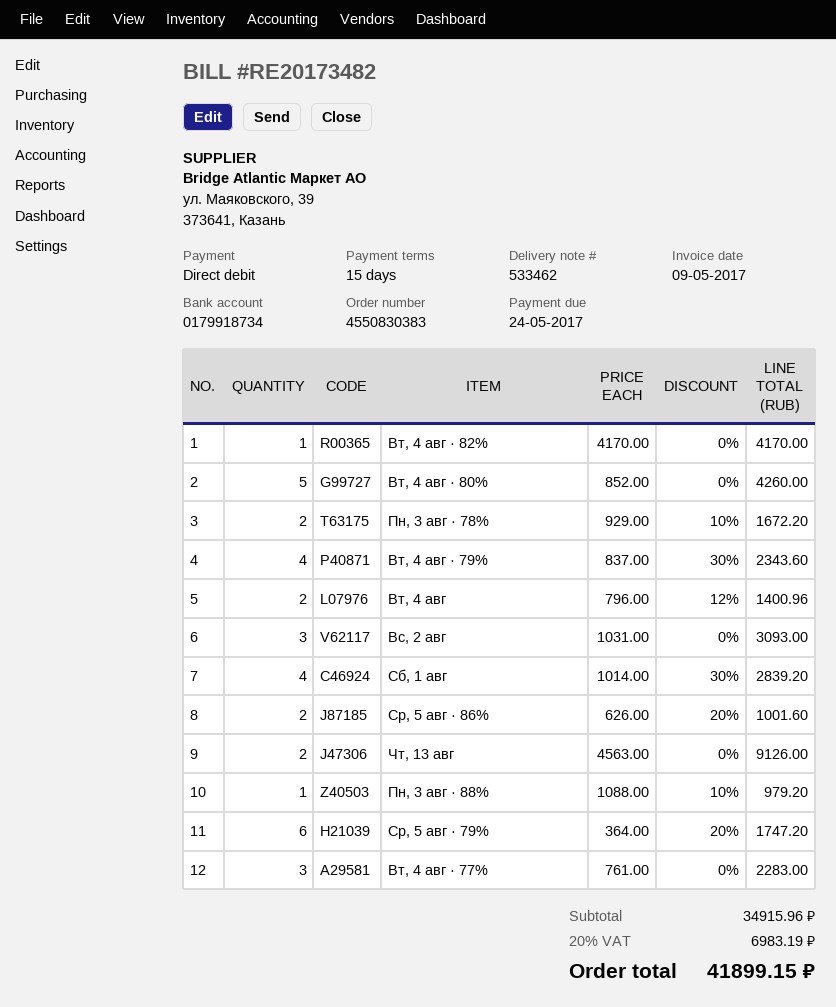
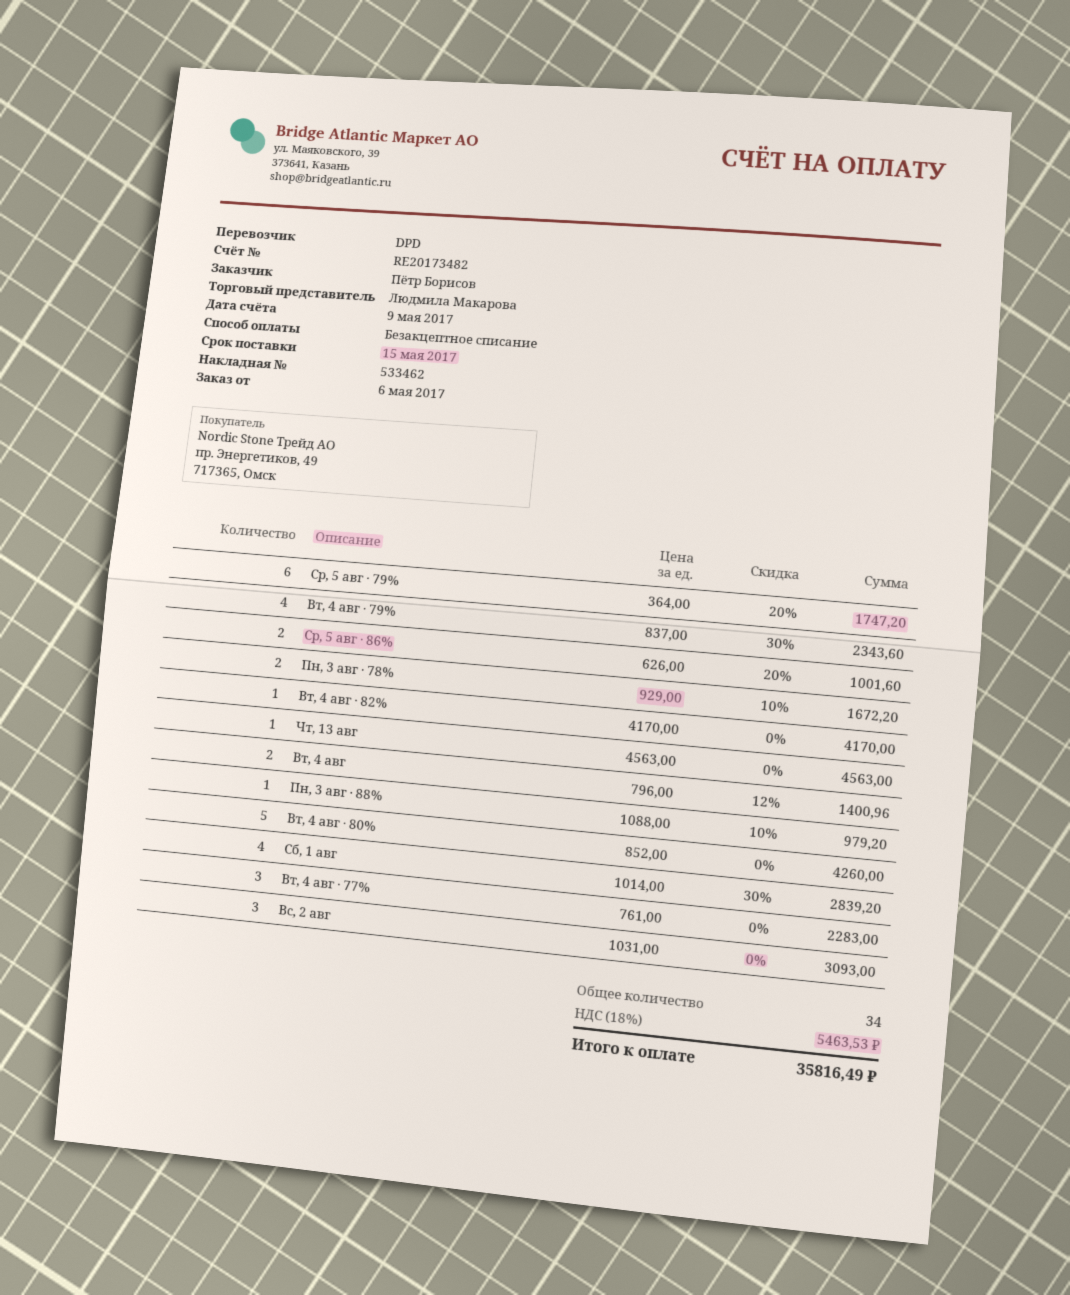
Чт, 13 авг: 2 x 4563.00 = 9126.00 -> 1 x 4563.00 = 4563.00
tax: 20% = 6983.19 -> 18% = 5463.53
total: 41899.15 -> 35816.49

